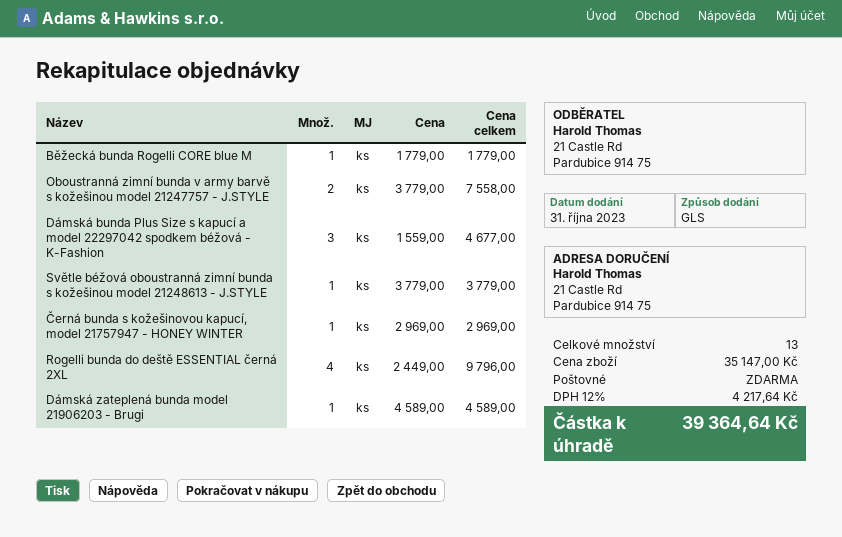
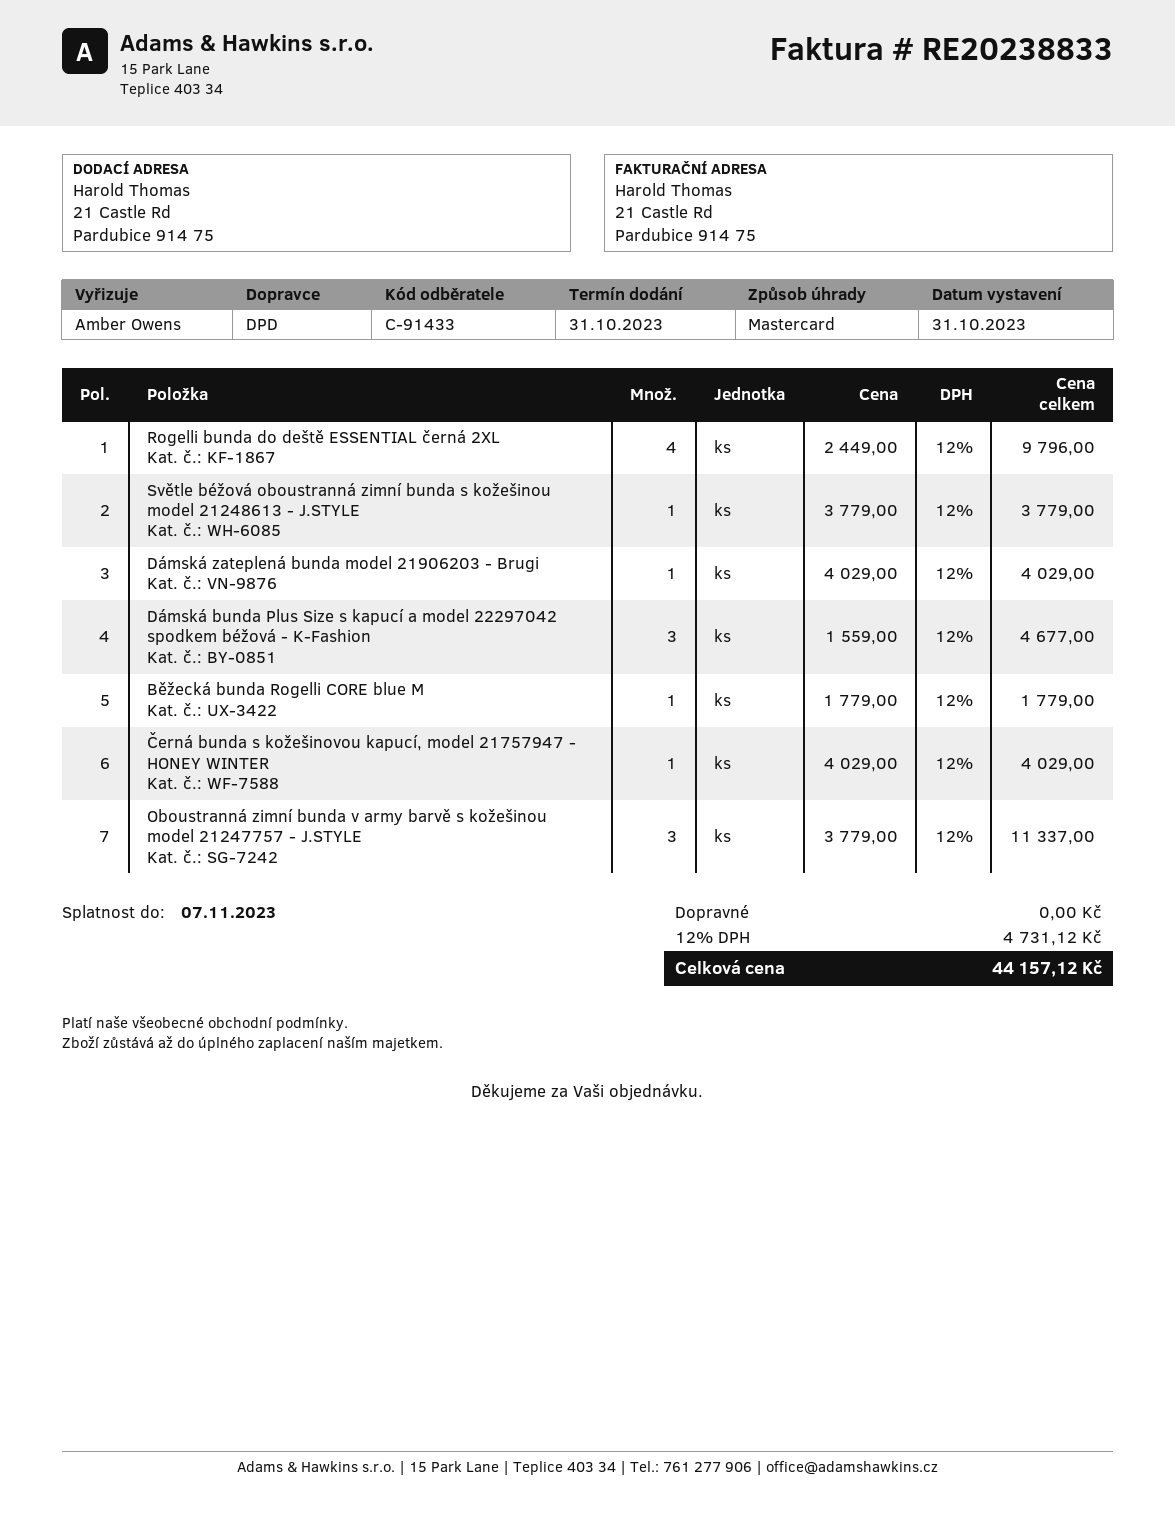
shipping method: GLS -> DPD
Oboustranná zimní bunda v army barvě s kožešinou model 21247757 - J.STYLE: 2 x 3779.00 = 7558.00 -> 3 x 3779.00 = 11337.00
Černá bunda s kožešinovou kapucí, model 21757947 - HONEY WINTER: 1 x 2969.00 = 2969.00 -> 1 x 4029.00 = 4029.00
Dámská zateplená bunda model 21906203 - Brugi: 1 x 4589.00 = 4589.00 -> 1 x 4029.00 = 4029.00
tax: 12% = 4217.64 -> 12% = 4731.12
total: 39364.64 -> 44157.12

